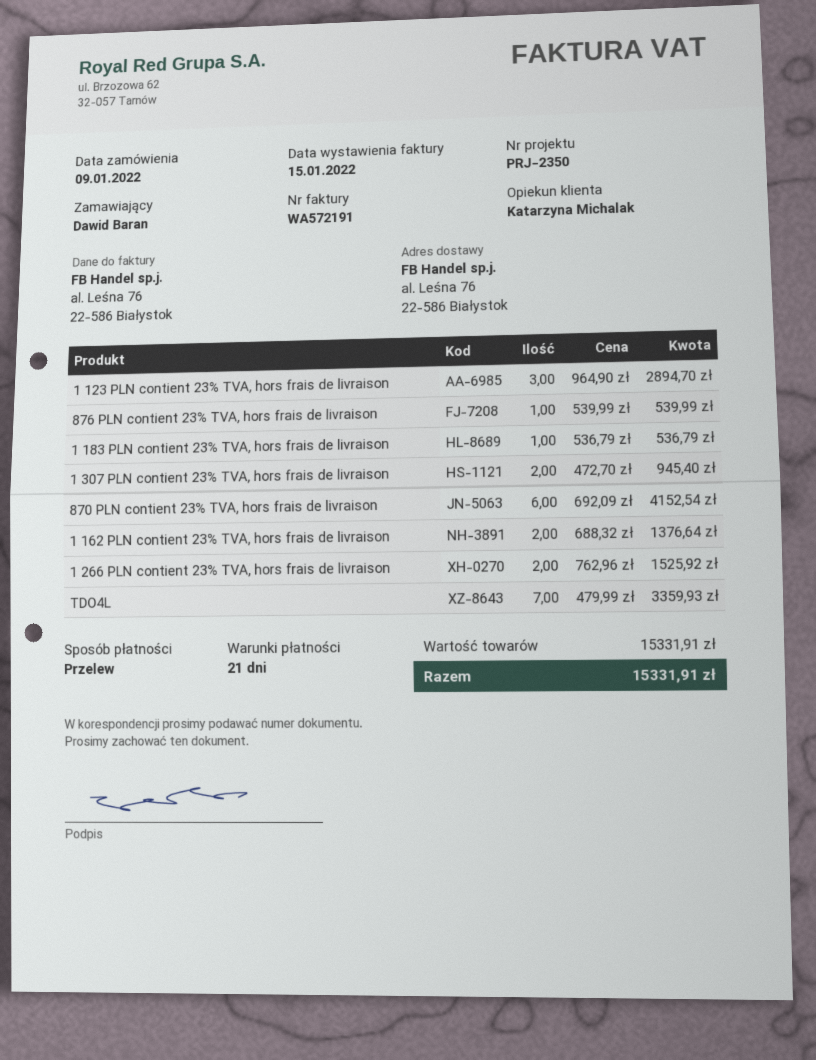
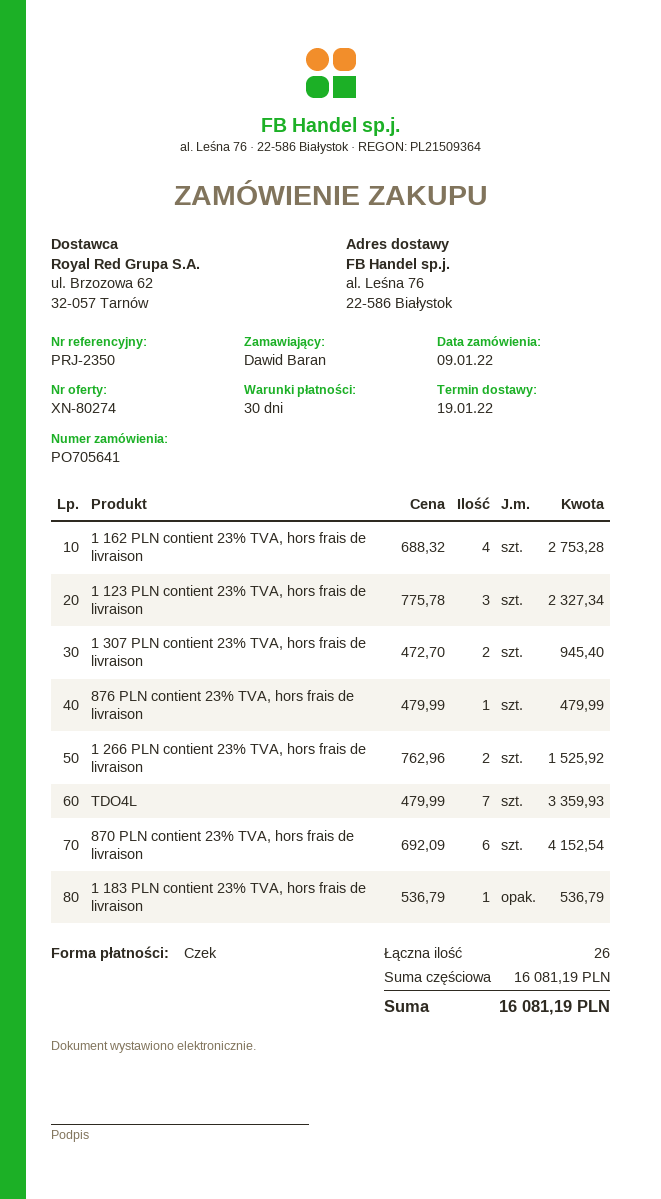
payment terms: 21 days -> 30 days
payment method: bank transfer -> cheque
1 123 PLN contient 23% TVA, hors frais de livraison: 3 x 964.90 = 2894.70 -> 3 x 775.78 = 2327.34
876 PLN contient 23% TVA, hors frais de livraison: 1 x 539.99 = 539.99 -> 1 x 479.99 = 479.99
1 162 PLN contient 23% TVA, hors frais de livraison: 2 x 688.32 = 1376.64 -> 4 x 688.32 = 2753.28
subtotal: 15331.91 -> 16081.19
total: 15331.91 -> 16081.19

